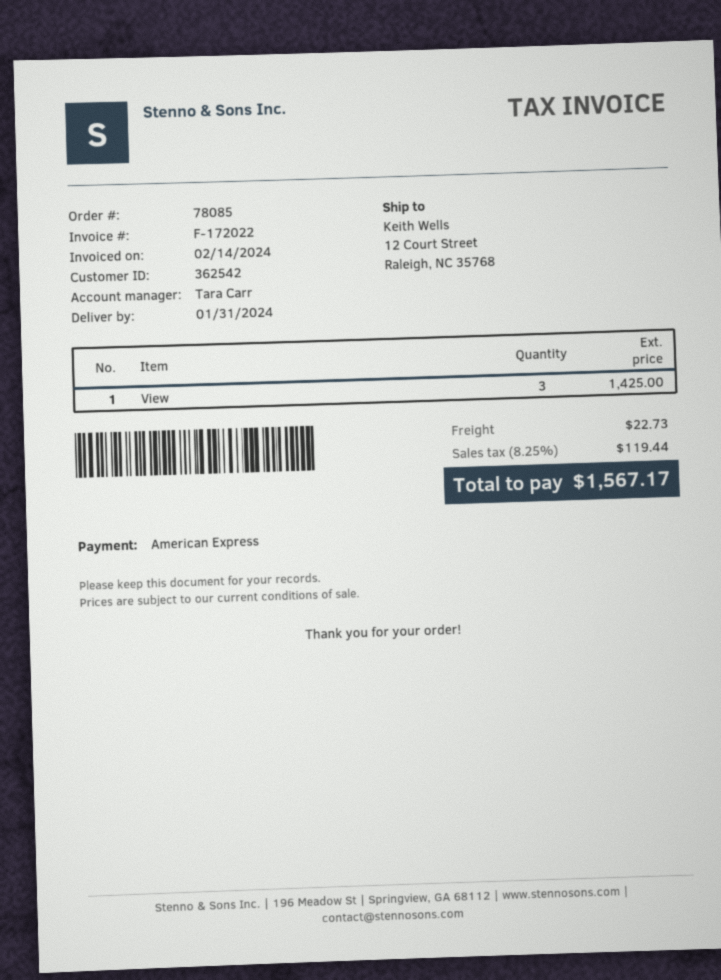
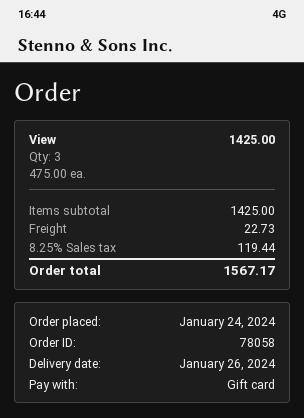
order number: 78085 -> 78058
delivery date: 2024-01-31 -> 2024-01-26
payment method: American Express -> gift card

